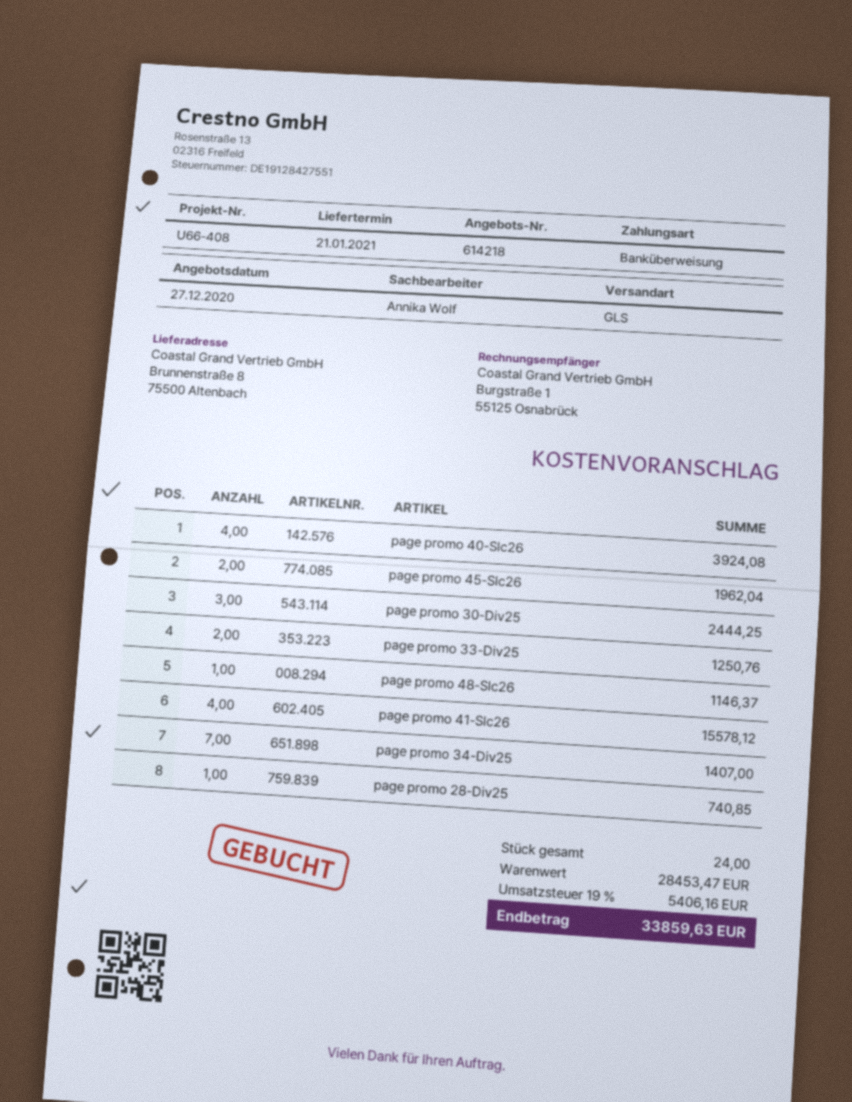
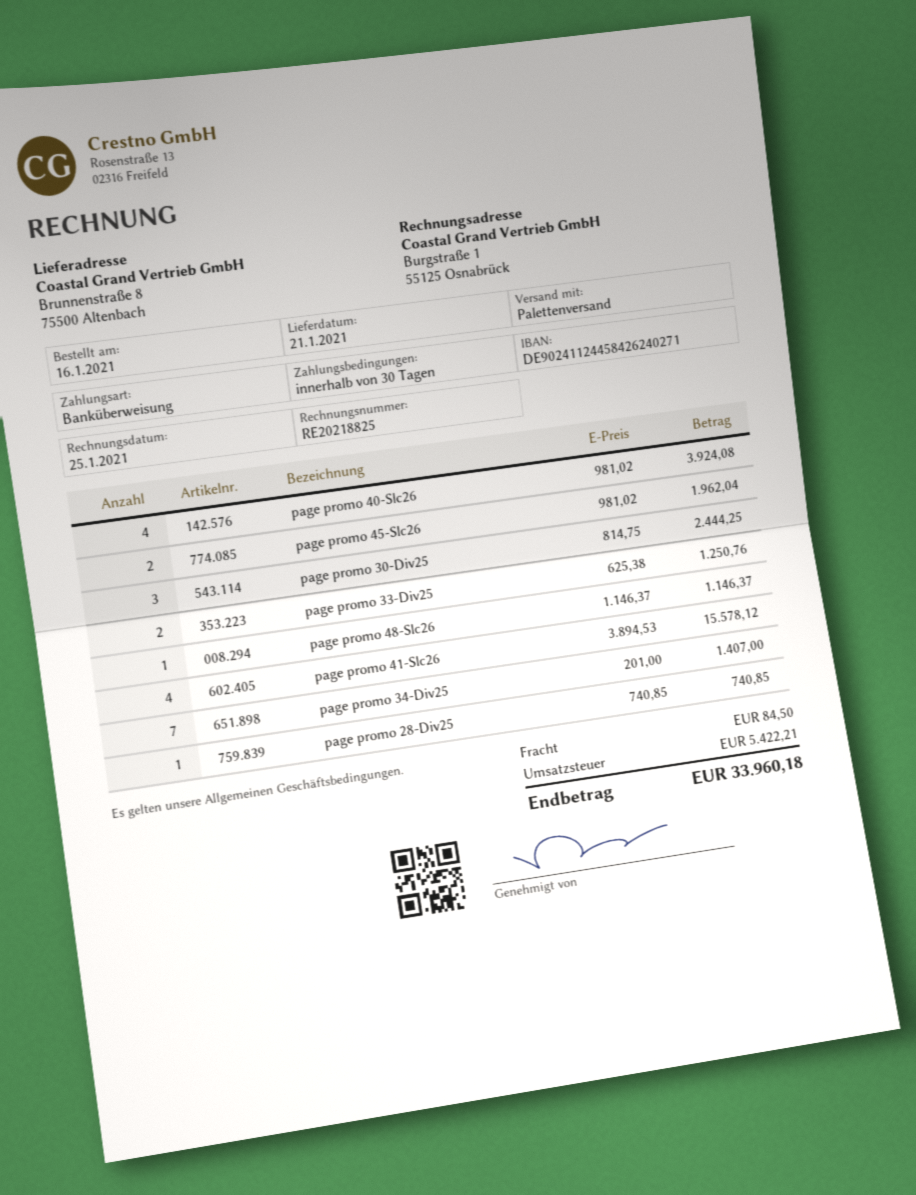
shipping method: GLS -> pallet freight
shipping: none -> 84.50
tax: 5406.16 -> 5422.21
total: 33859.63 -> 33960.18

